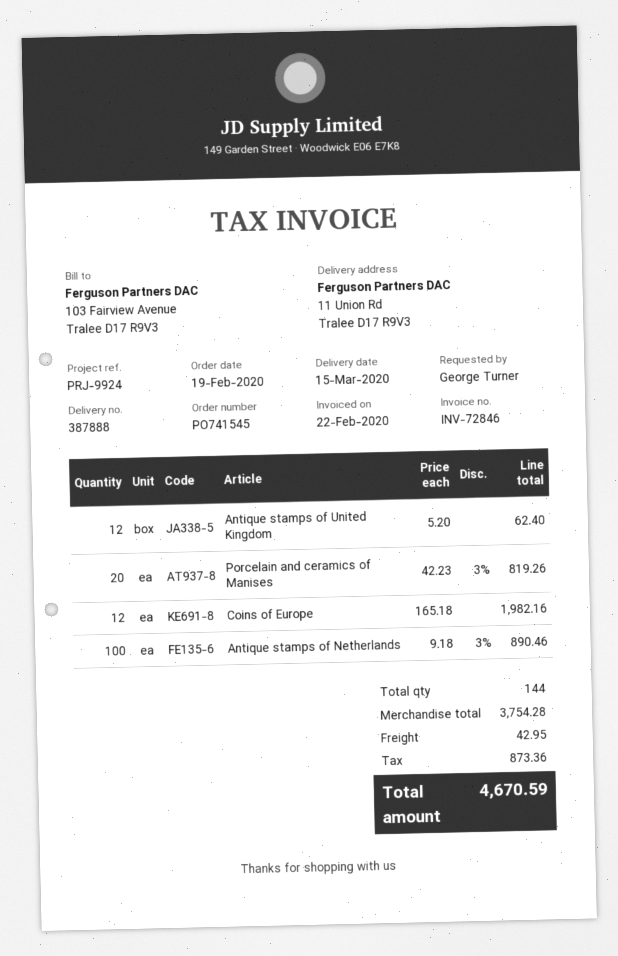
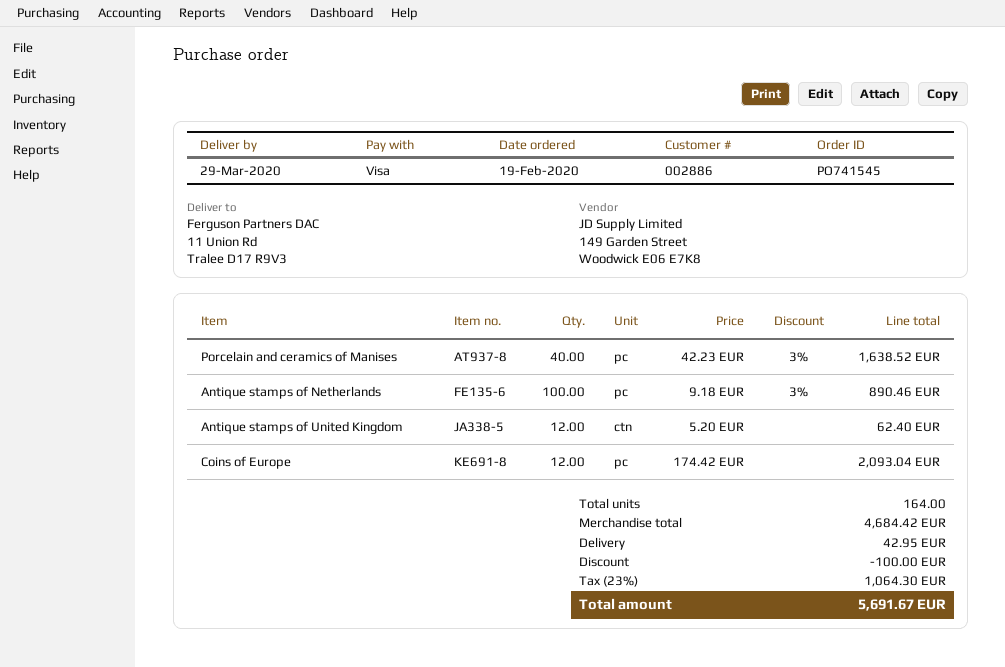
delivery date: 2020-03-15 -> 2020-03-29
Porcelain and ceramics of Manises: 20 x 42.23 - 3% = 819.26 -> 40 x 42.23 - 3% = 1638.52
Coins of Europe: 12 x 165.18 = 1982.16 -> 12 x 174.42 = 2093.04
total quantity: 144 -> 164
subtotal: 3754.28 -> 4684.42
discount: none -> 100.00
tax: 873.36 -> 1064.30
total: 4670.59 -> 5691.67

